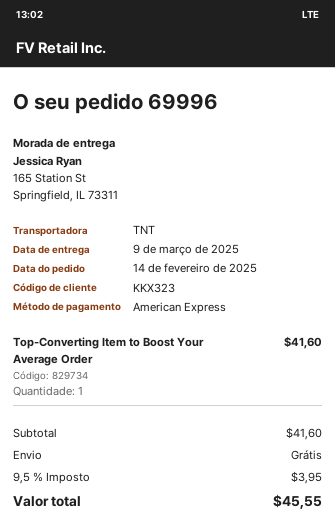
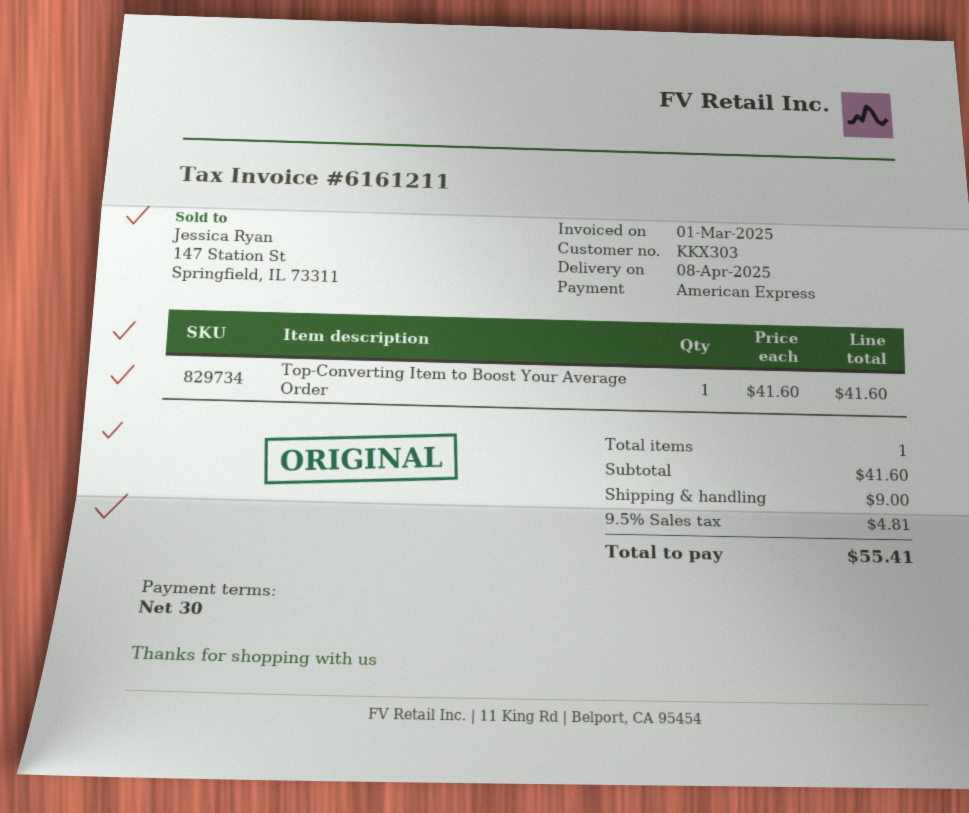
delivery date: 2025-03-09 -> 2025-04-08
customer number: KKX323 -> KKX303
shipping: 0.00 -> 9.00
tax: 9.5% = 3.95 -> 9.5% = 4.81
total: 45.55 -> 55.41

